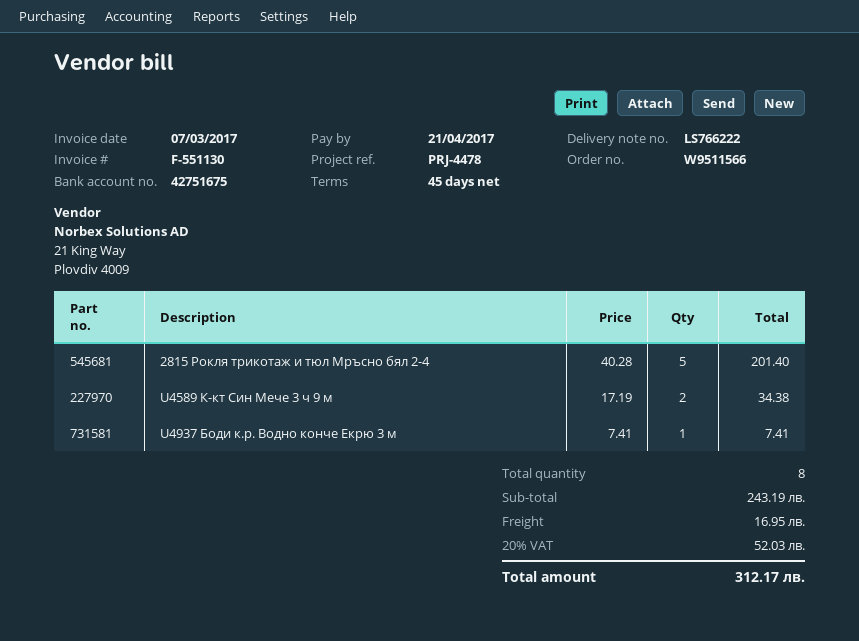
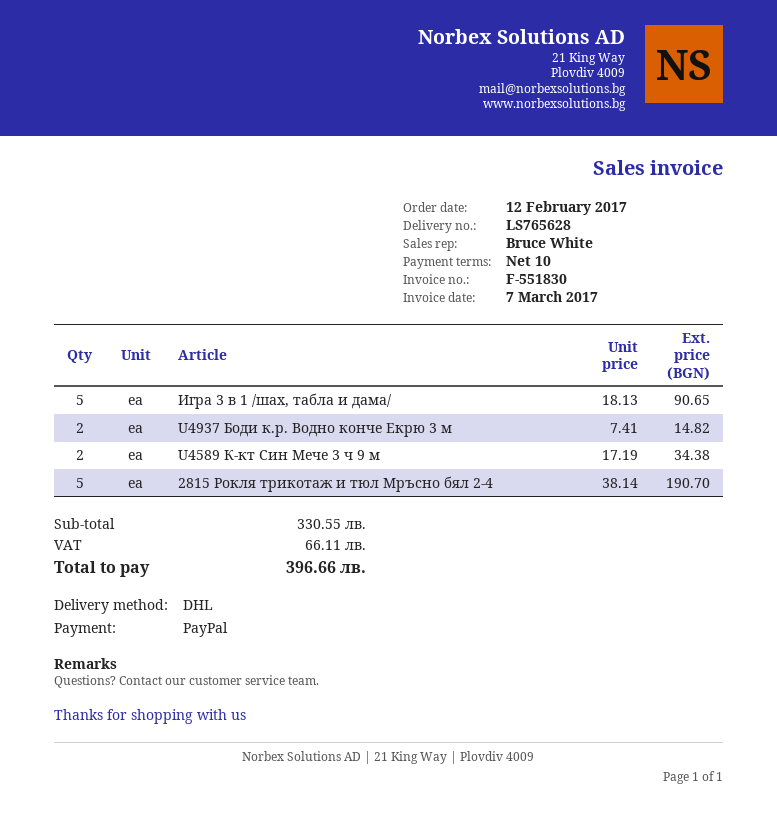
delivery note number: LS766222 -> LS765628
invoice number: F-551130 -> F-551830
payment terms: 45 days -> 10 days
2815 Рокля трикотаж и тюл Мръсно бял 2-4: 5 x 40.28 = 201.40 -> 5 x 38.14 = 190.70
U4937 Боди к.р. Водно конче Екрю 3 м: 1 x 7.41 = 7.41 -> 2 x 7.41 = 14.82
Игра 3 в 1 /шах, табла и дама/: none -> 5 x 18.13 = 90.65
subtotal: 243.19 -> 330.55
shipping: 16.95 -> none
tax: 52.03 -> 66.11
total: 312.17 -> 396.66

